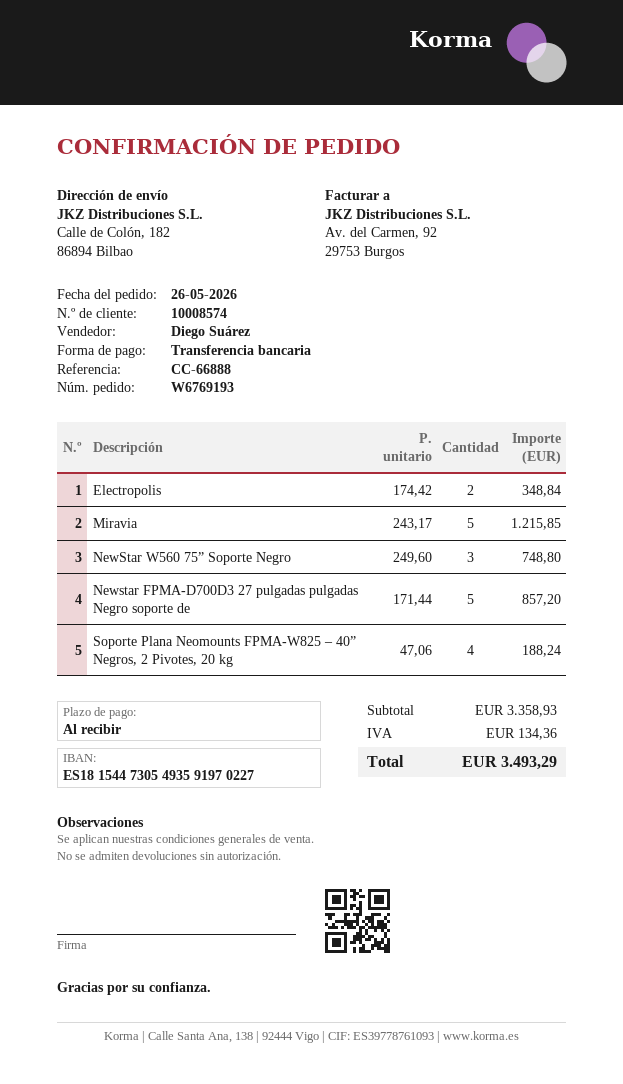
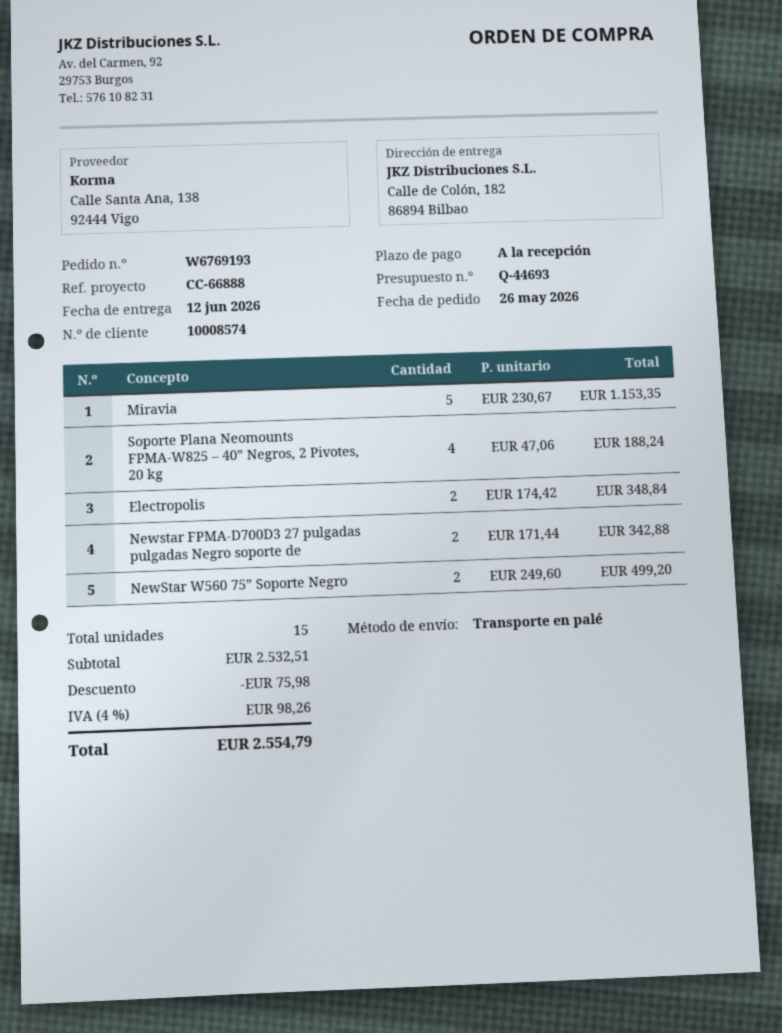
Miravia: 5 x 243.17 = 1215.85 -> 5 x 230.67 = 1153.35
NewStar W560 75” Soporte Negro: 3 x 249.60 = 748.80 -> 2 x 249.60 = 499.20
Newstar FPMA-D700D3 27 pulgadas pulgadas Negro soporte de: 5 x 171.44 = 857.20 -> 2 x 171.44 = 342.88
subtotal: 3358.93 -> 2532.51
discount: none -> 75.98
tax: 134.36 -> 98.26
total: 3493.29 -> 2554.79

